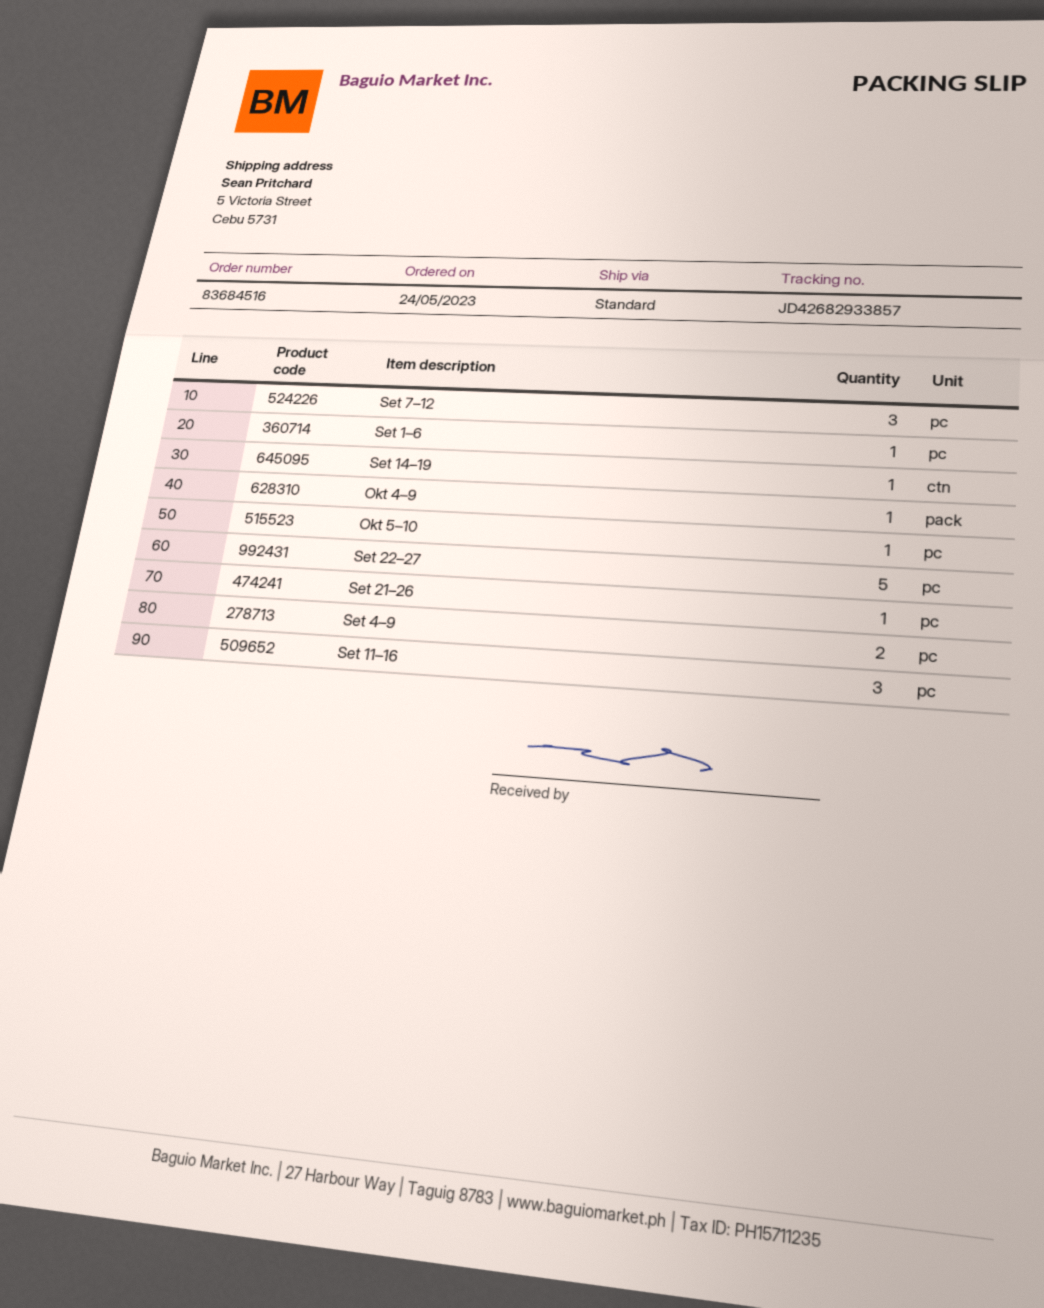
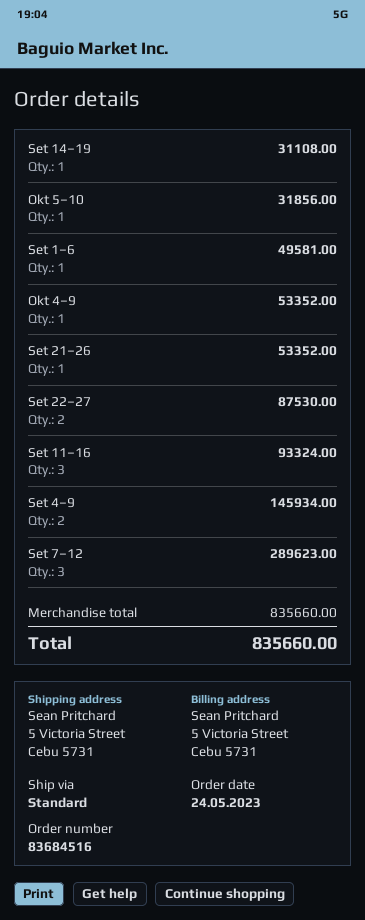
Set 22–27: 5 -> 2

